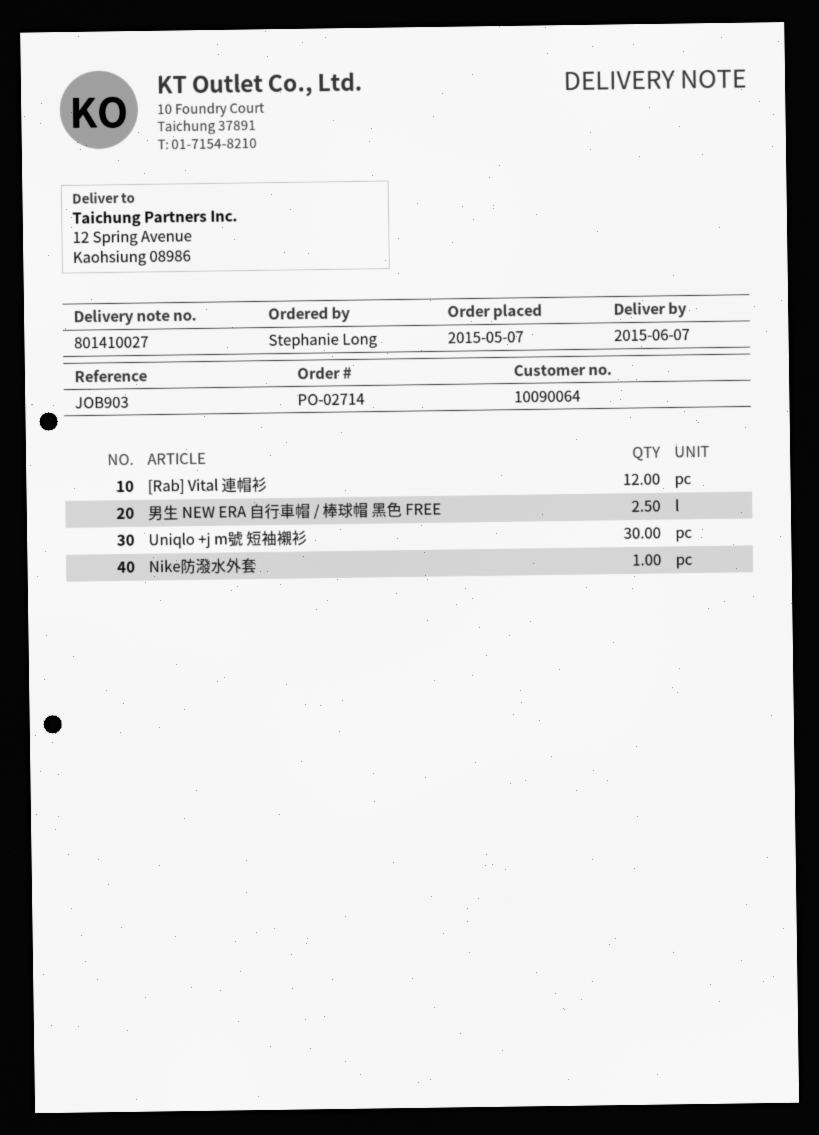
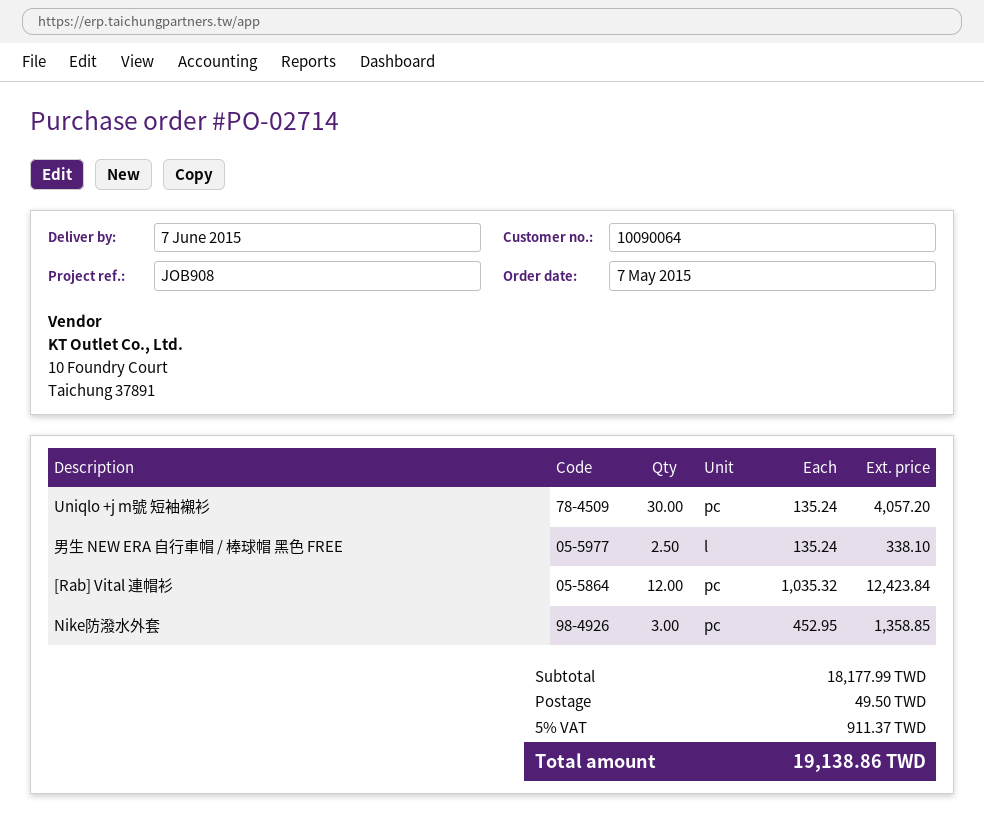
reference: JOB903 -> JOB908
Nike防潑水外套: 1 -> 3

